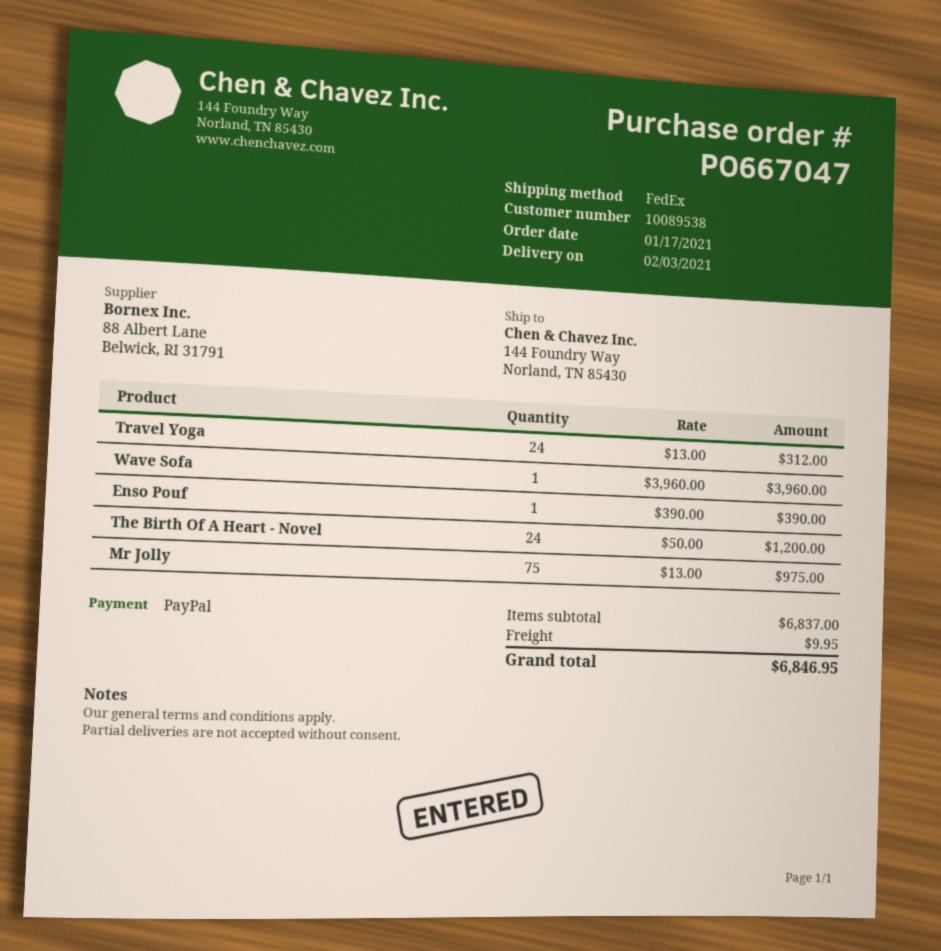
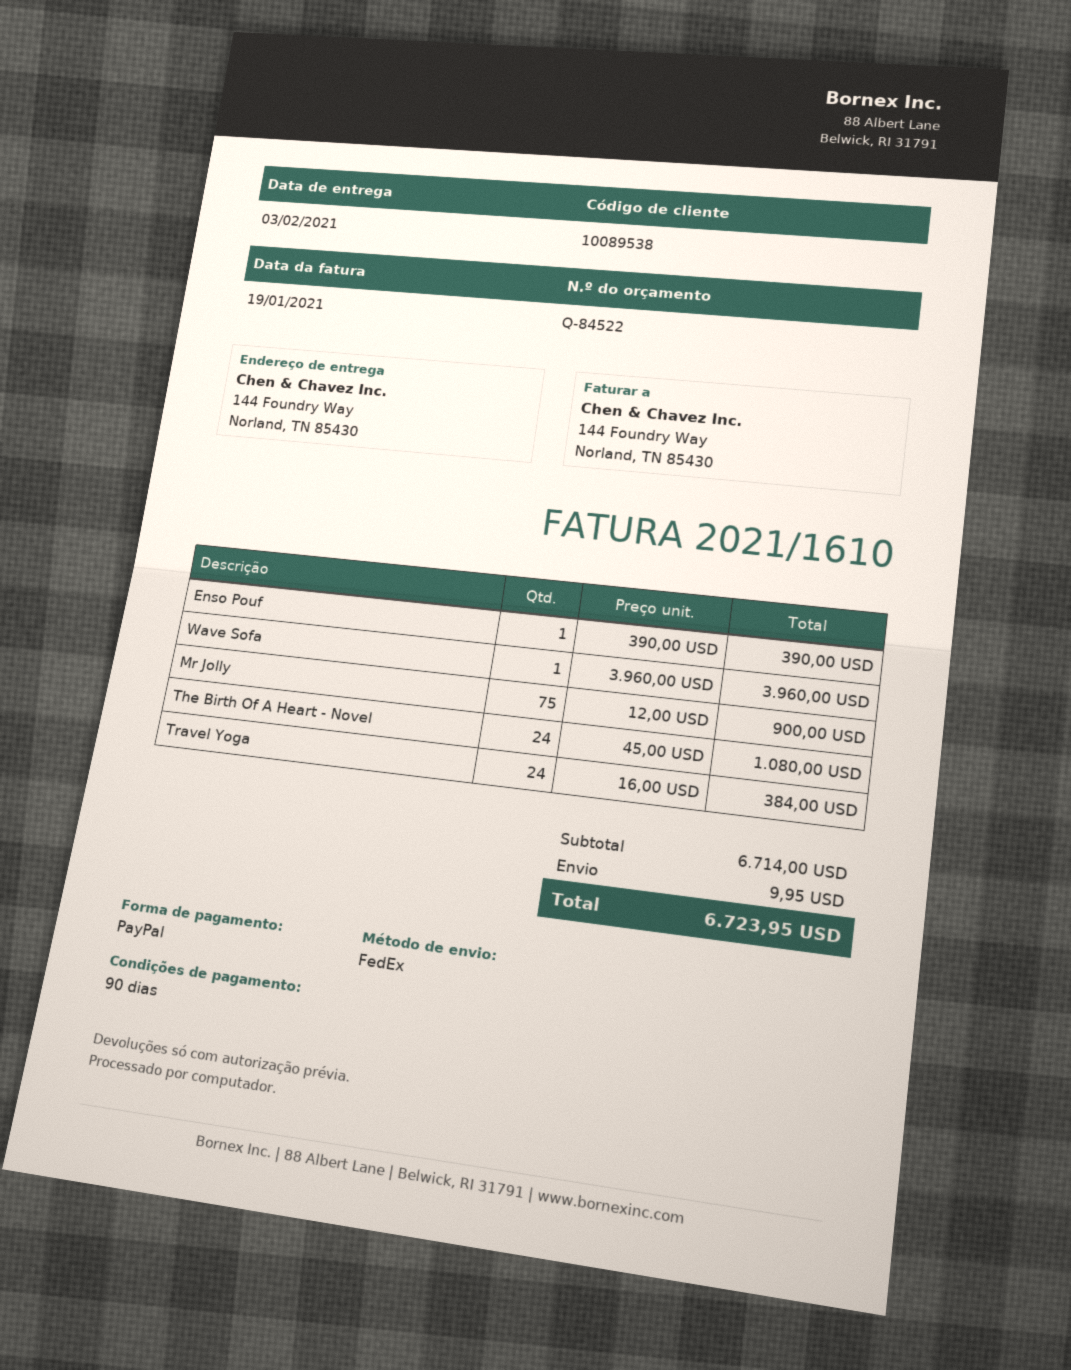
Travel Yoga: 24 x 13.00 = 312.00 -> 24 x 16.00 = 384.00
The Birth Of A Heart - Novel: 24 x 50.00 = 1200.00 -> 24 x 45.00 = 1080.00
Mr Jolly: 75 x 13.00 = 975.00 -> 75 x 12.00 = 900.00
subtotal: 6837.00 -> 6714.00
total: 6846.95 -> 6723.95

